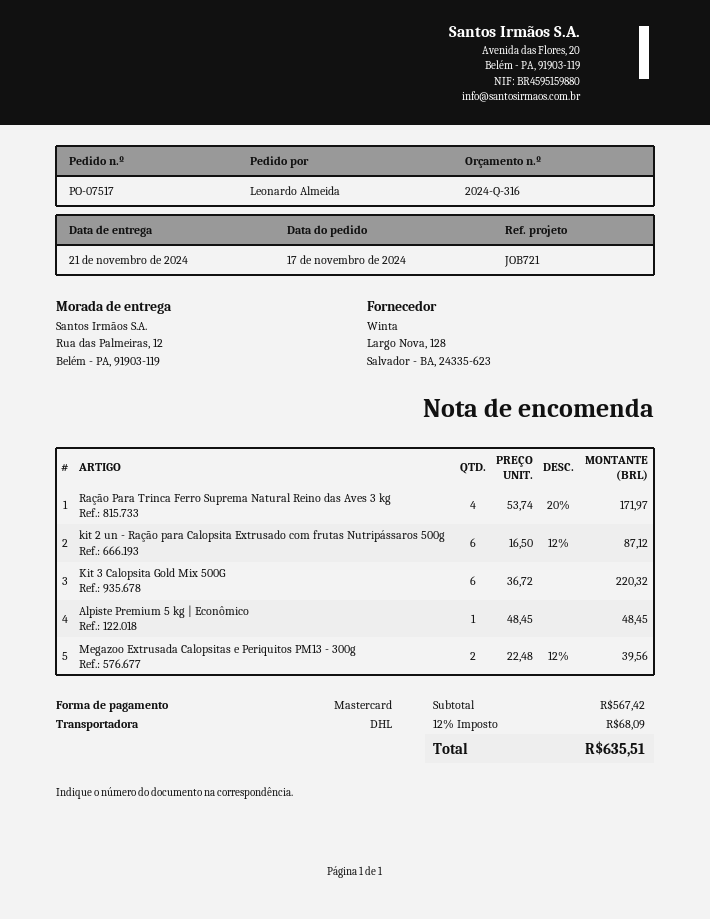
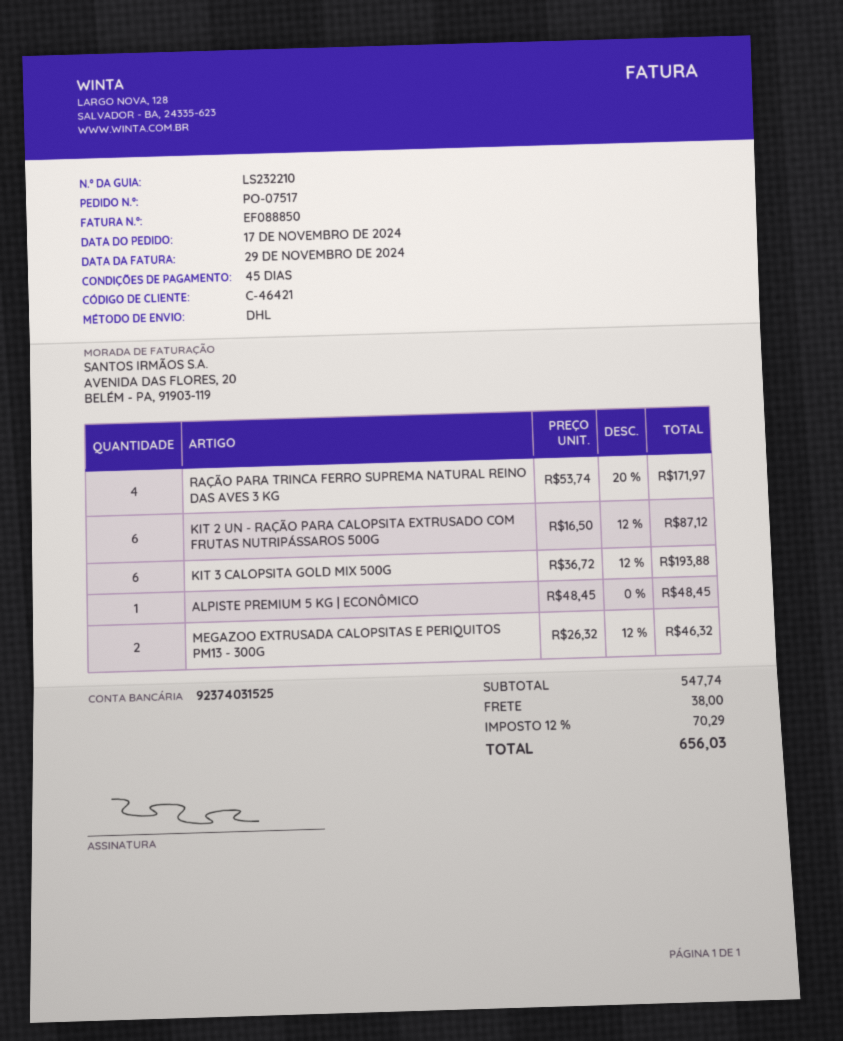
Kit 3 Calopsita Gold Mix 500G: 6 x 36.72 = 220.32 -> 6 x 36.72 - 12% = 193.88
Megazoo Extrusada Calopsitas e Periquitos PM13 - 300g: 2 x 22.48 - 12% = 39.56 -> 2 x 26.32 - 12% = 46.32
subtotal: 567.42 -> 547.74
shipping: none -> 38.00
tax: 12% = 68.09 -> 12% = 70.29
total: 635.51 -> 656.03

